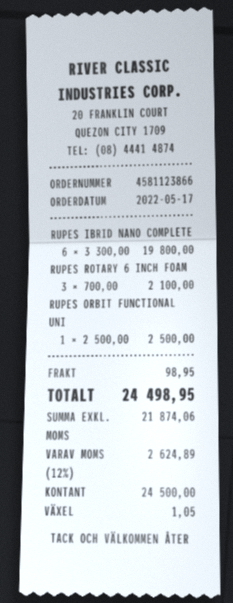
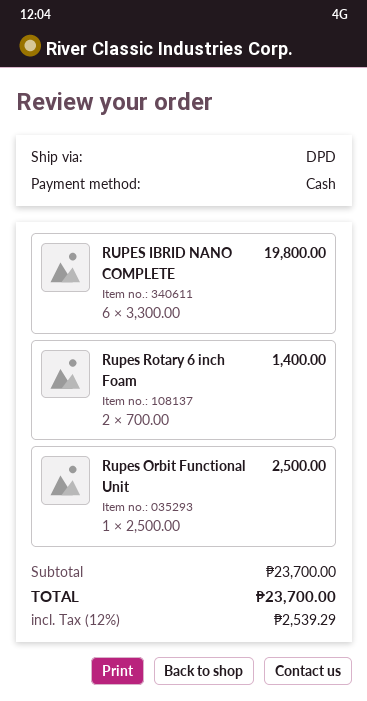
RUPES ROTARY 6 INCH FOAM: 3 x 700.00 = 2100.00 -> 2 x 700.00 = 1400.00
shipping: 98.95 -> none
tax: 12% = 2624.89 -> 12% = 2539.29
total: 24498.95 -> 23700.00

